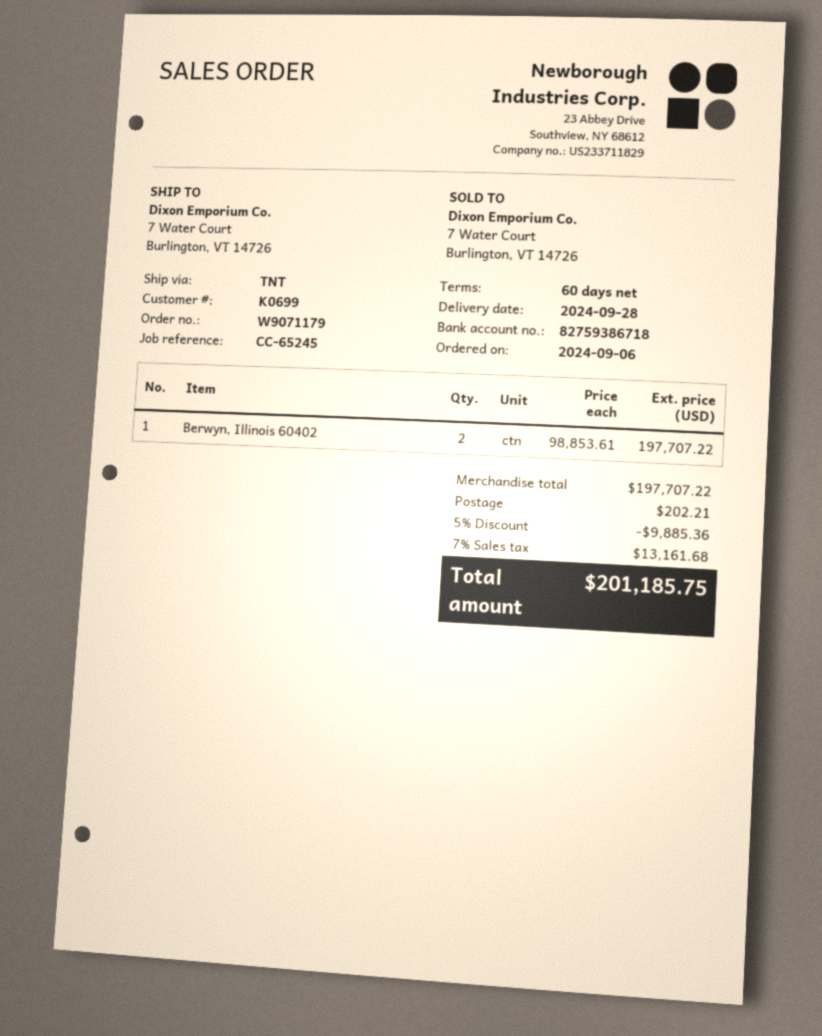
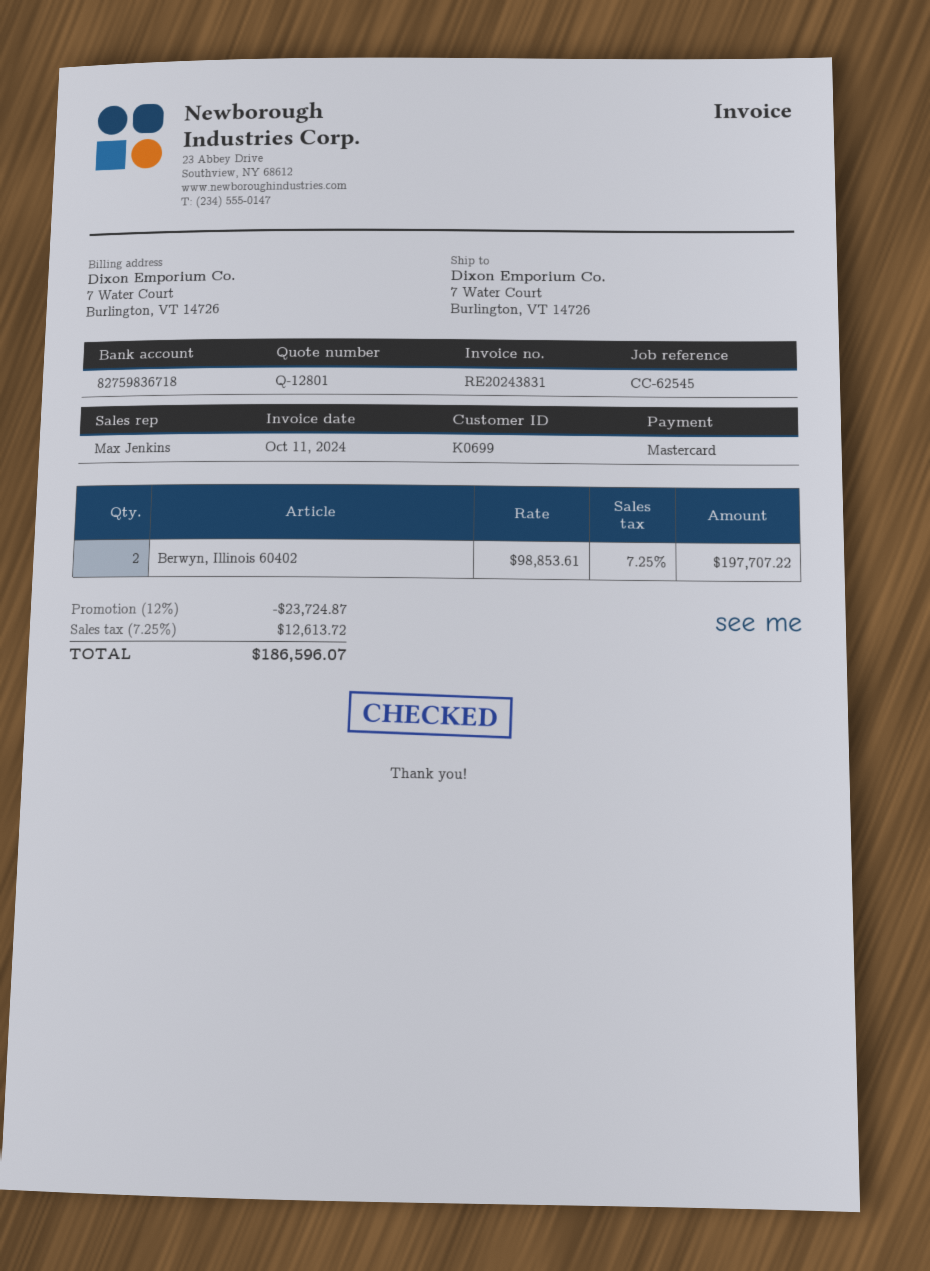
reference: CC-65245 -> CC-62545
bank account: 82759386718 -> 82759836718
discount: 5% = 9885.36 -> 12% = 23724.87
shipping: 202.21 -> none
tax: 7% = 13161.68 -> 7.25% = 12613.72
total: 201185.75 -> 186596.07

